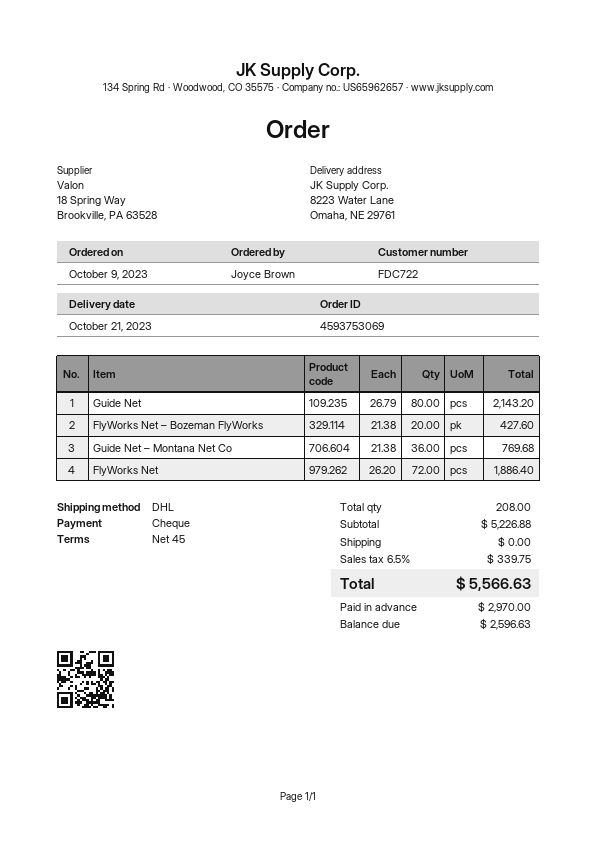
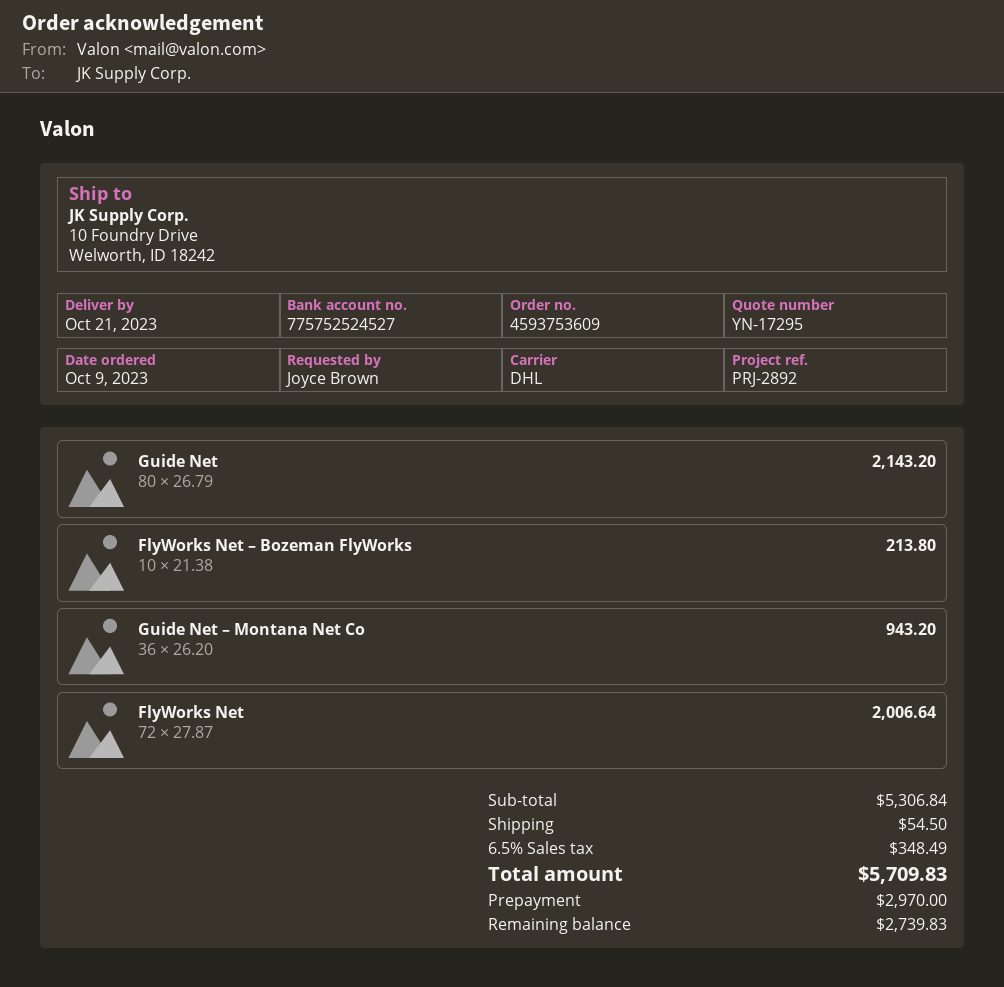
order number: 4593753069 -> 4593753609
ship to: 8223 Water Lane, Omaha, NE 29761 -> 10 Foundry Drive, Welworth, ID 18242
FlyWorks Net – Bozeman FlyWorks: 20 x 21.38 = 427.60 -> 10 x 21.38 = 213.80
Guide Net – Montana Net Co: 36 x 21.38 = 769.68 -> 36 x 26.20 = 943.20
FlyWorks Net: 72 x 26.20 = 1886.40 -> 72 x 27.87 = 2006.64
subtotal: 5226.88 -> 5306.84
shipping: 0.00 -> 54.50
tax: 6.5% = 339.75 -> 6.5% = 348.49
total: 5566.63 -> 5709.83
balance: 2596.63 -> 2739.83

